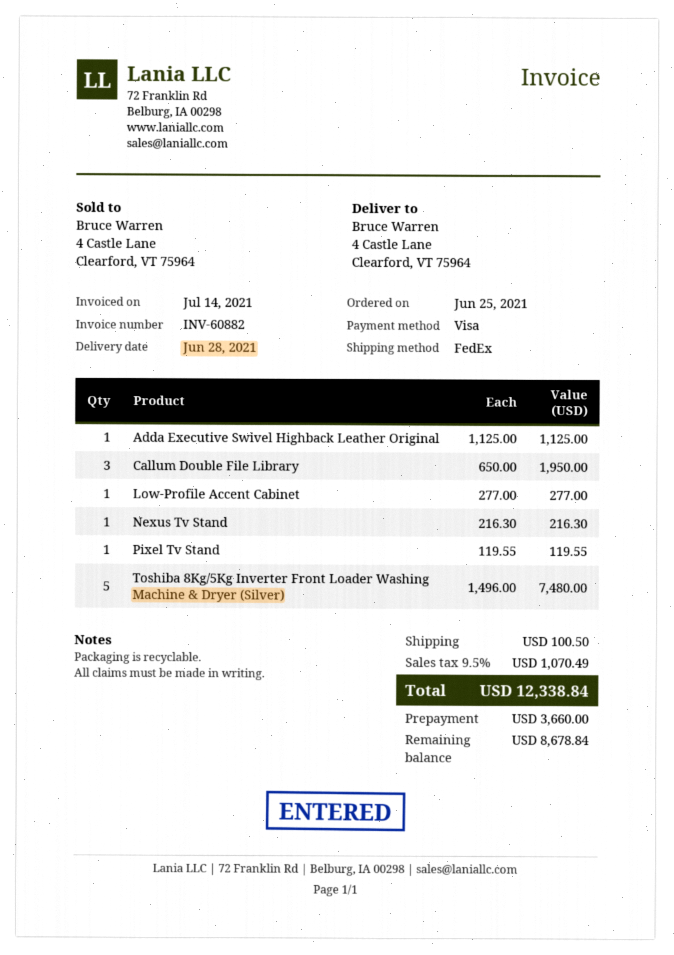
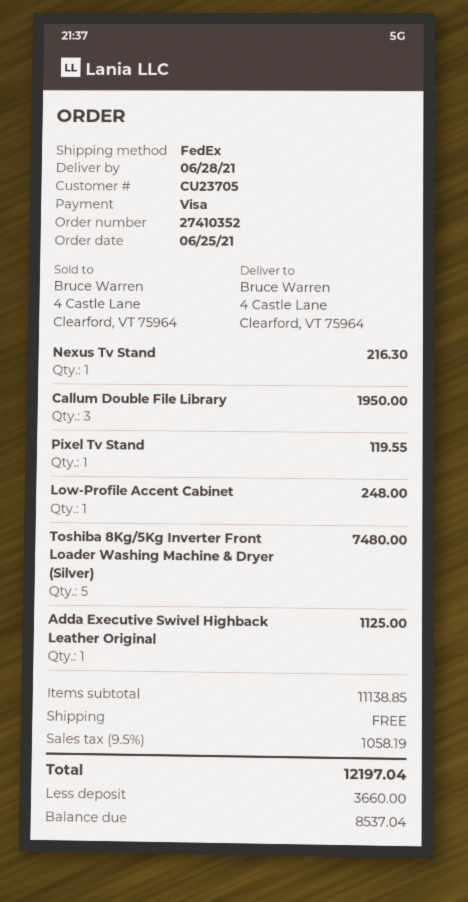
Low-Profile Accent Cabinet: 1 for 277.00 -> 1 for 248.00
shipping: 100.50 -> 0.00
tax: 9.5% = 1070.49 -> 9.5% = 1058.19
total: 12338.84 -> 12197.04
balance: 8678.84 -> 8537.04

